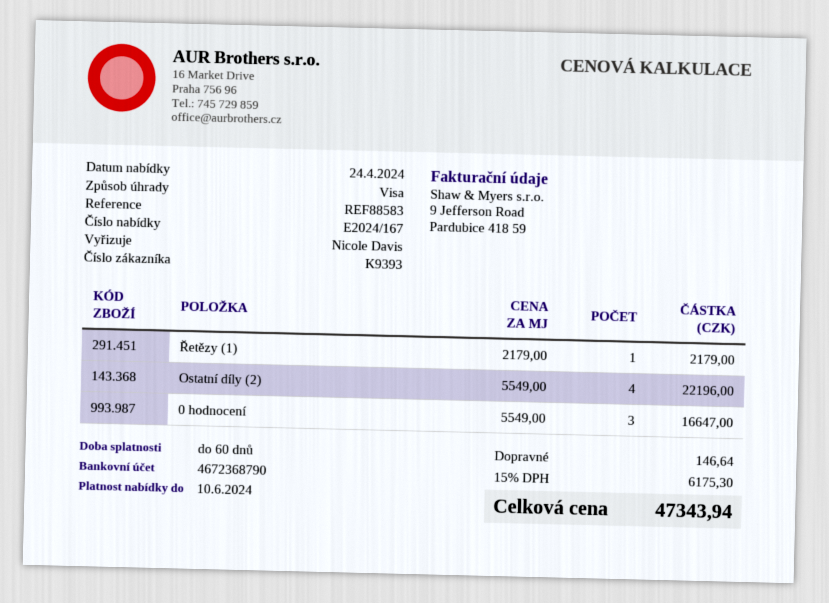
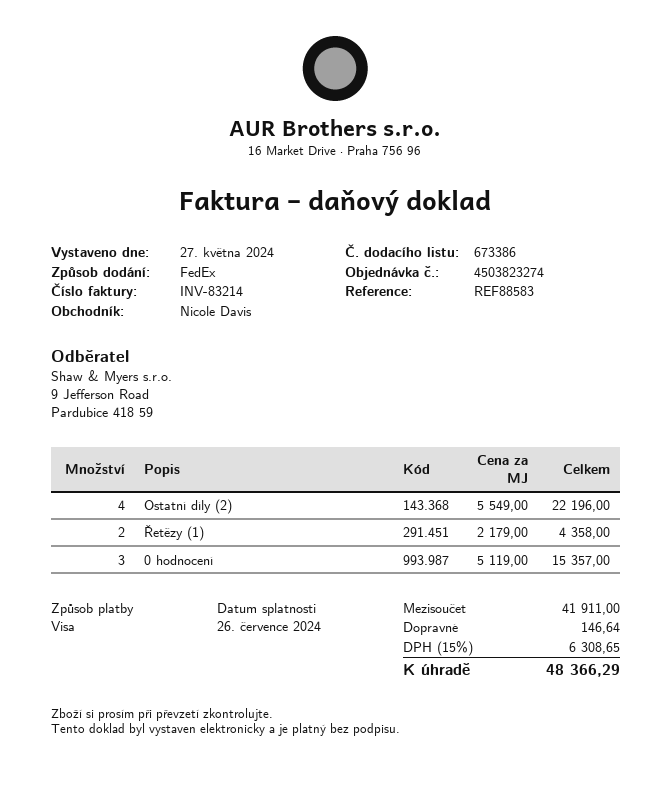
Řetězy (1): 1 x 2179.00 = 2179.00 -> 2 x 2179.00 = 4358.00
0 hodnocení: 3 x 5549.00 = 16647.00 -> 3 x 5119.00 = 15357.00
tax: 15% = 6175.30 -> 15% = 6308.65
total: 47343.94 -> 48366.29

